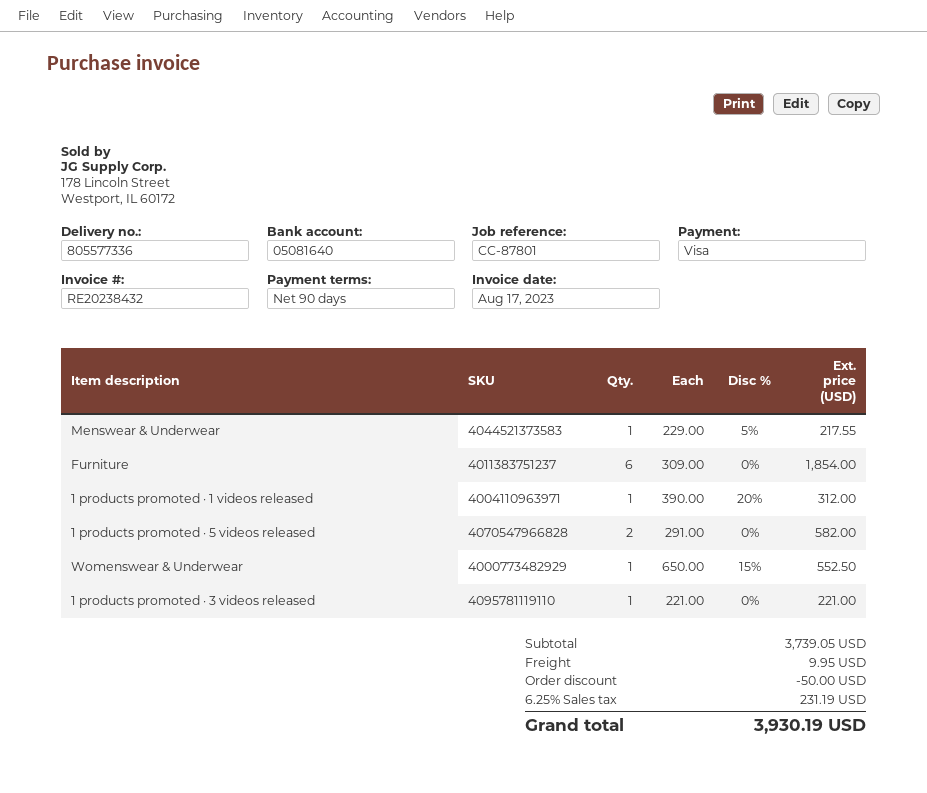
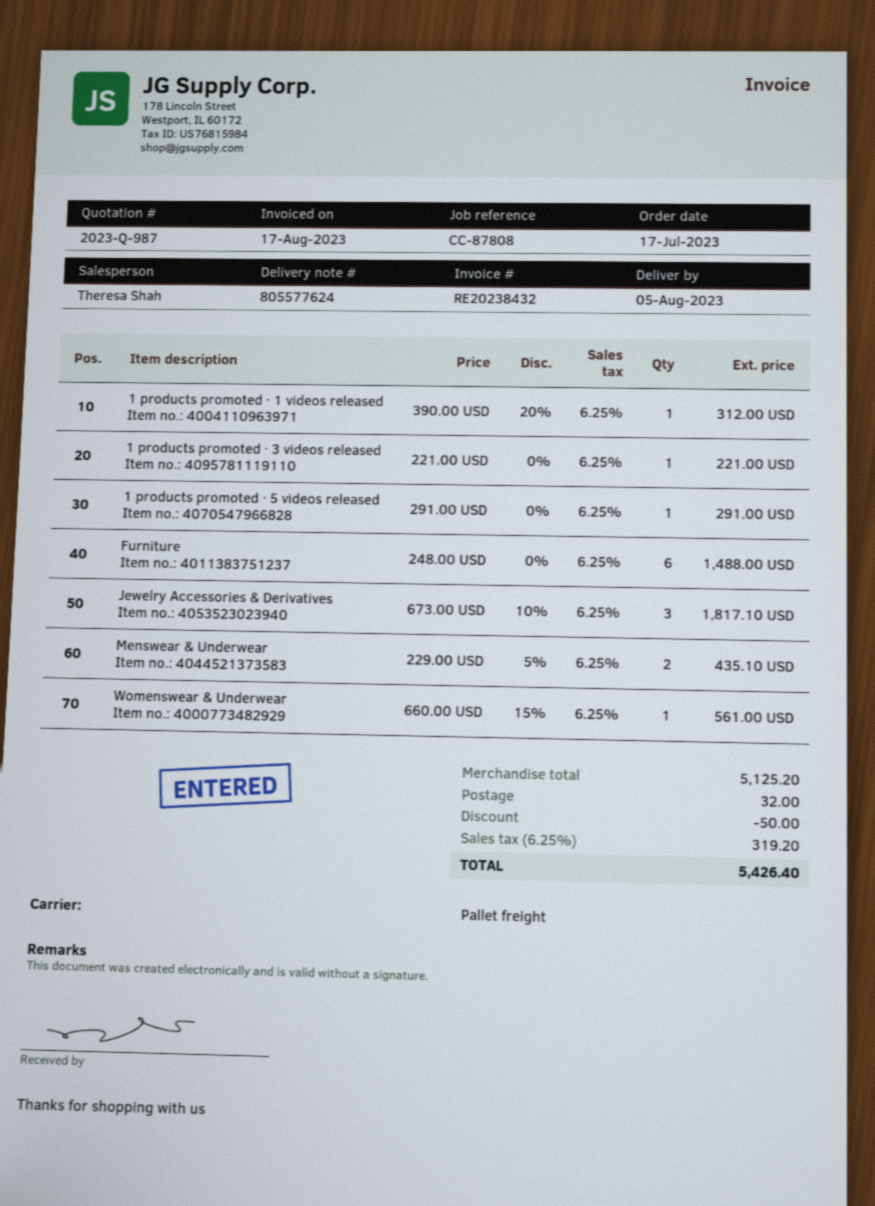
delivery note number: 805577336 -> 805577624
reference: CC-87801 -> CC-87808
Menswear & Underwear: 1 x 229.00 - 5% = 217.55 -> 2 x 229.00 - 5% = 435.10
Furniture: 6 x 309.00 = 1854.00 -> 6 x 248.00 = 1488.00
1 products promoted · 5 videos released: 2 x 291.00 = 582.00 -> 1 x 291.00 = 291.00
Womenswear & Underwear: 1 x 650.00 - 15% = 552.50 -> 1 x 660.00 - 15% = 561.00
Jewelry Accessories & Derivatives: none -> 3 x 673.00 - 10% = 1817.10
subtotal: 3739.05 -> 5125.20
shipping: 9.95 -> 32.00
tax: 6.25% = 231.19 -> 6.25% = 319.20
total: 3930.19 -> 5426.40

